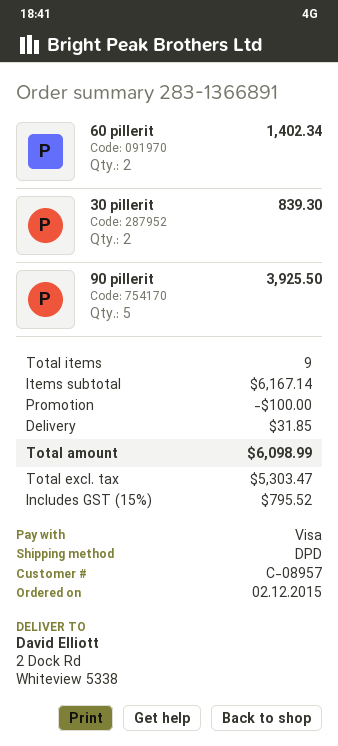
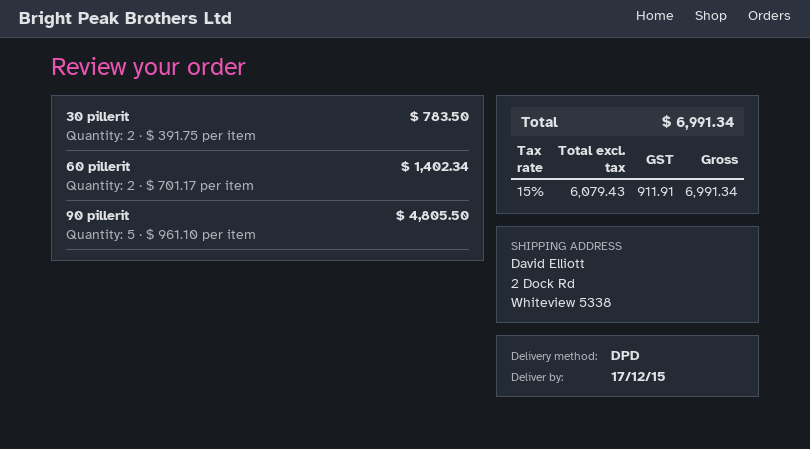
30 pillerit: 2 for 839.30 -> 2 for 783.50
90 pillerit: 5 for 3925.50 -> 5 for 4805.50
discount: 100.00 -> none
shipping: 31.85 -> none
net: 5303.47 -> 6079.43
tax: 15% = 795.52 -> 15% = 911.91
total: 6098.99 -> 6991.34

